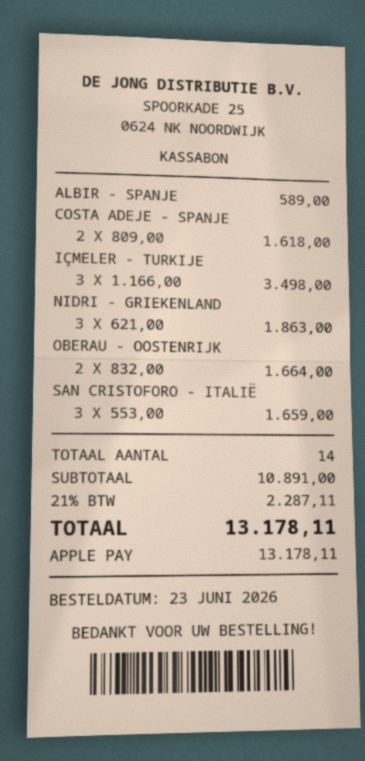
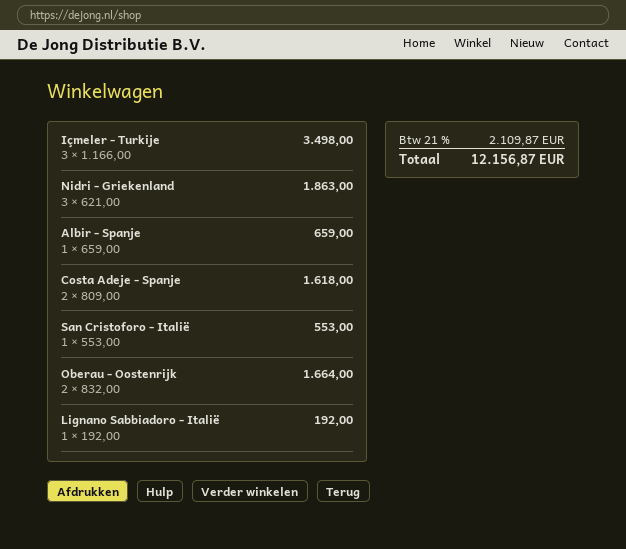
ALBIR - SPANJE: 1 x 589.00 = 589.00 -> 1 x 659.00 = 659.00
SAN CRISTOFORO - ITALIË: 3 x 553.00 = 1659.00 -> 1 x 553.00 = 553.00
Lignano Sabbiadoro - Italië: none -> 1 x 192.00 = 192.00
tax: 21% = 2287.11 -> 21% = 2109.87
total: 13178.11 -> 12156.87

